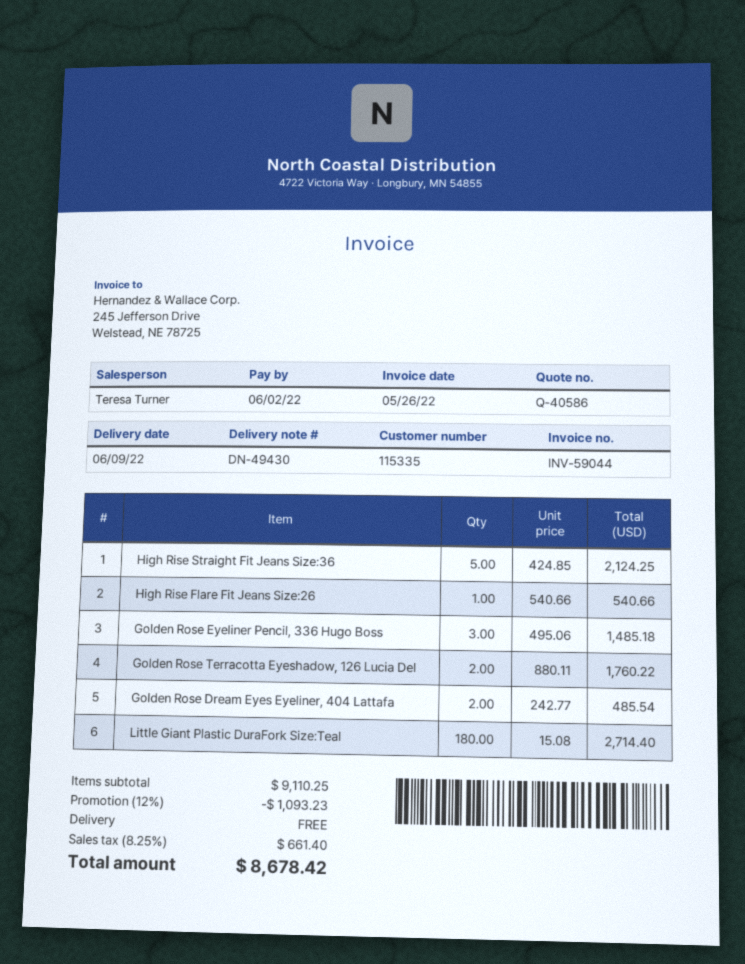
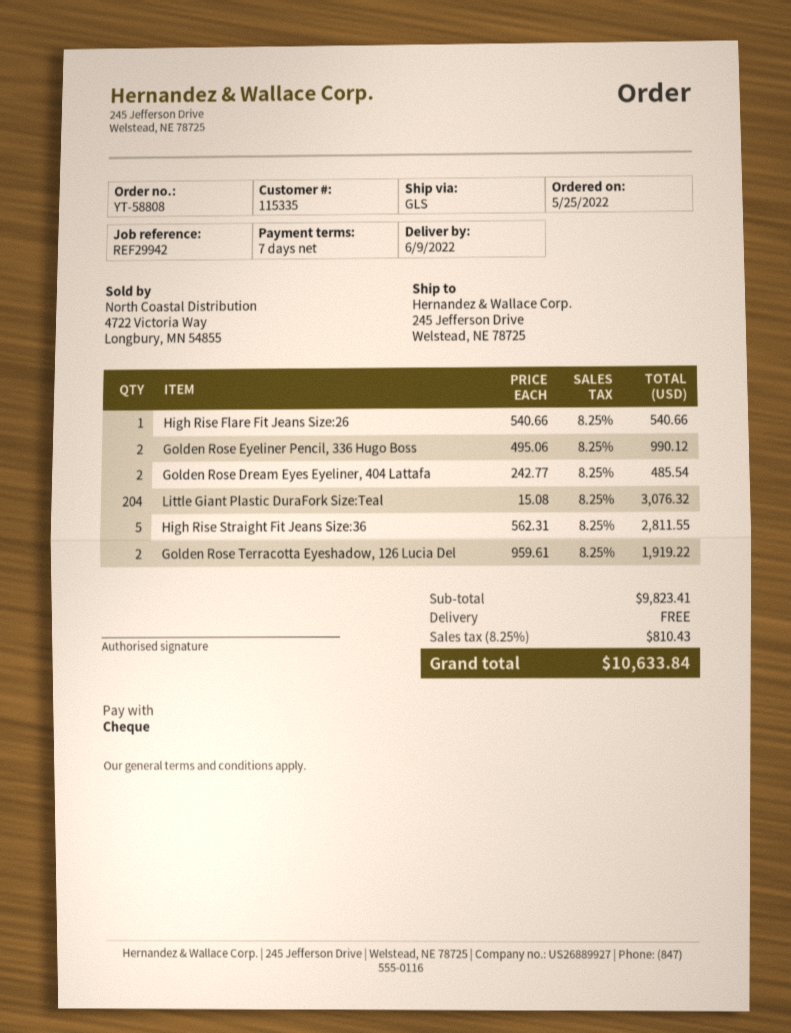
High Rise Straight Fit Jeans Size:36: 5 x 424.85 = 2124.25 -> 5 x 562.31 = 2811.55
Golden Rose Eyeliner Pencil, 336 Hugo Boss: 3 x 495.06 = 1485.18 -> 2 x 495.06 = 990.12
Golden Rose Terracotta Eyeshadow, 126 Lucia Del: 2 x 880.11 = 1760.22 -> 2 x 959.61 = 1919.22
Little Giant Plastic DuraFork Size:Teal: 180 x 15.08 = 2714.40 -> 204 x 15.08 = 3076.32
subtotal: 9110.25 -> 9823.41
discount: 12% = 1093.23 -> none
tax: 8.25% = 661.40 -> 8.25% = 810.43
total: 8678.42 -> 10633.84

